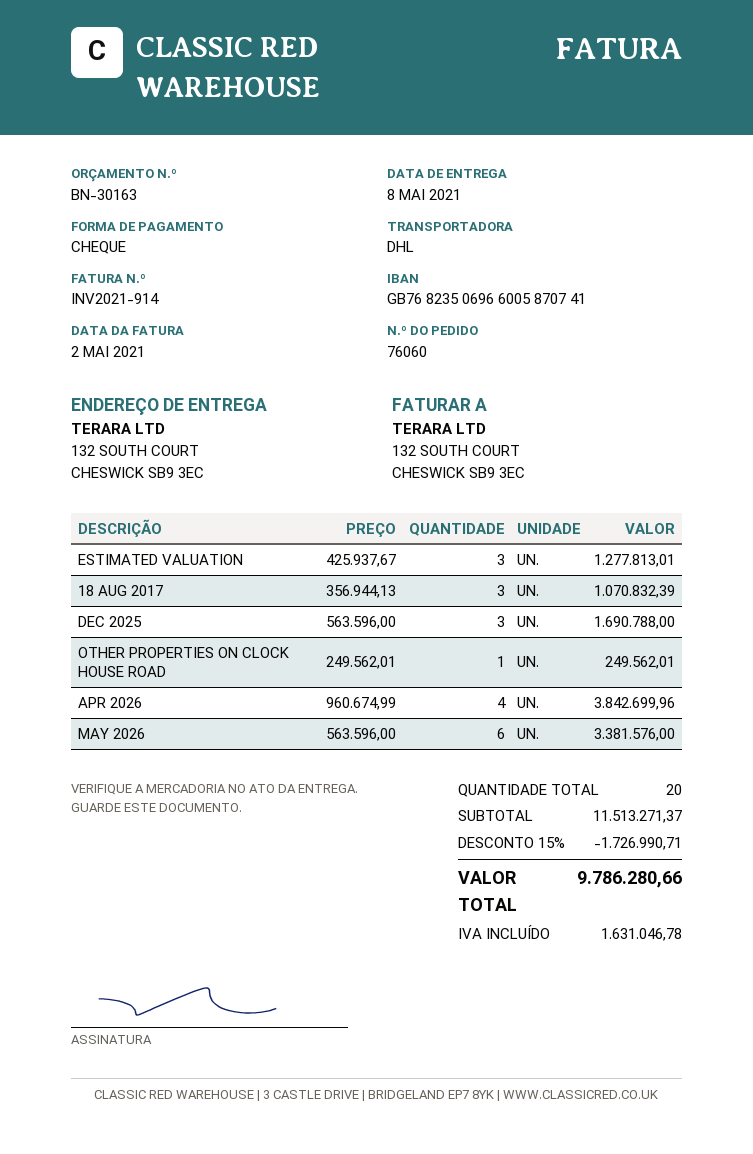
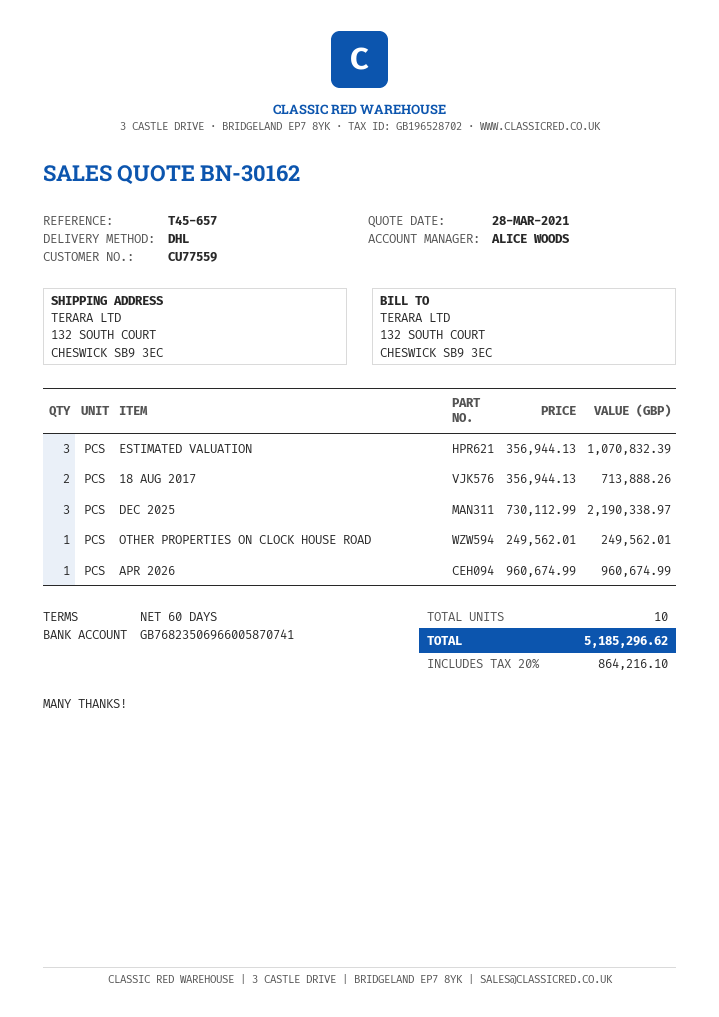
quote number: BN-30163 -> BN-30162
ESTIMATED VALUATION: 3 x 425937.67 = 1277813.01 -> 3 x 356944.13 = 1070832.39
18 AUG 2017: 3 x 356944.13 = 1070832.39 -> 2 x 356944.13 = 713888.26
DEC 2025: 3 x 563596.00 = 1690788.00 -> 3 x 730112.99 = 2190338.97
APR 2026: 4 x 960674.99 = 3842699.96 -> 1 x 960674.99 = 960674.99
MAY 2026: 6 x 563596.00 = 3381576.00 -> none
total quantity: 20 -> 10
discount: 15% = 1726990.71 -> none
tax: 1631046.78 -> 864216.10
total: 9786280.66 -> 5185296.62

